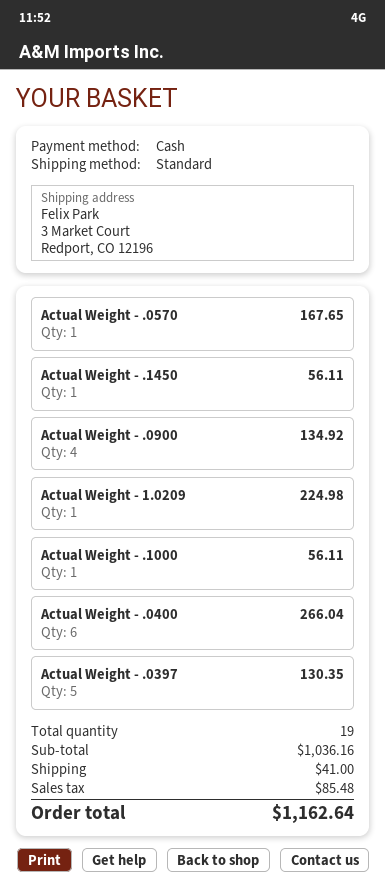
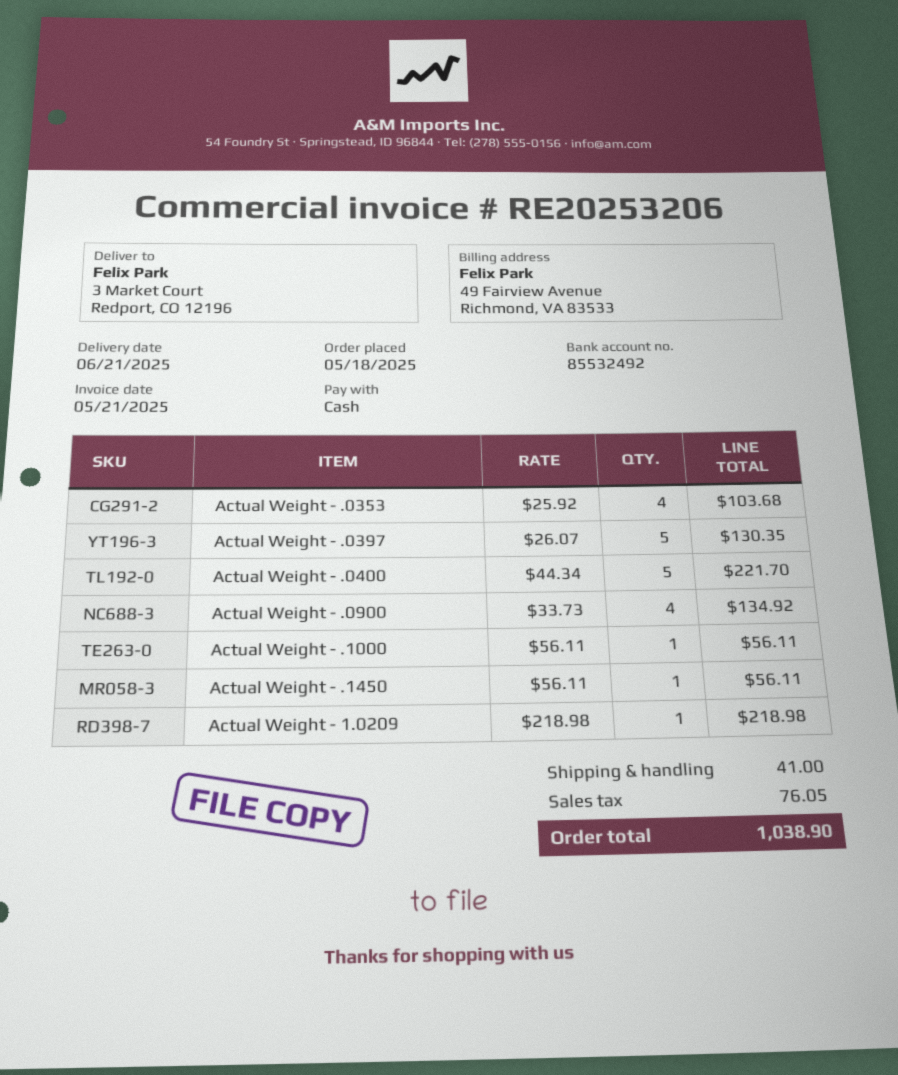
Actual Weight - .0570: 1 for 167.65 -> none
Actual Weight - 1.0209: 1 for 224.98 -> 1 for 218.98
Actual Weight - .0400: 6 for 266.04 -> 5 for 221.70
Actual Weight - .0353: none -> 4 for 103.68
tax: 85.48 -> 76.05
total: 1162.64 -> 1038.90

